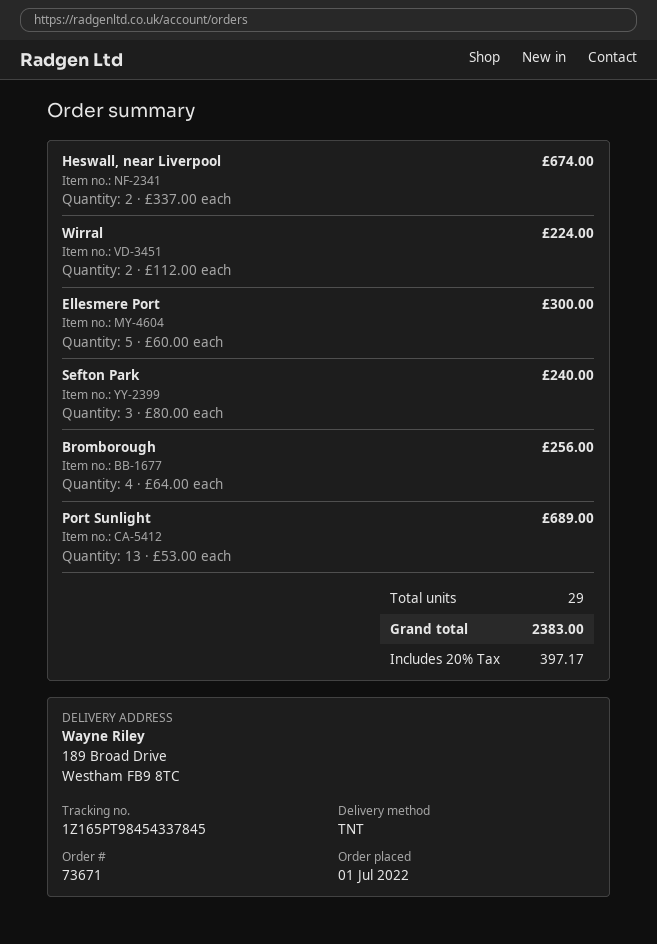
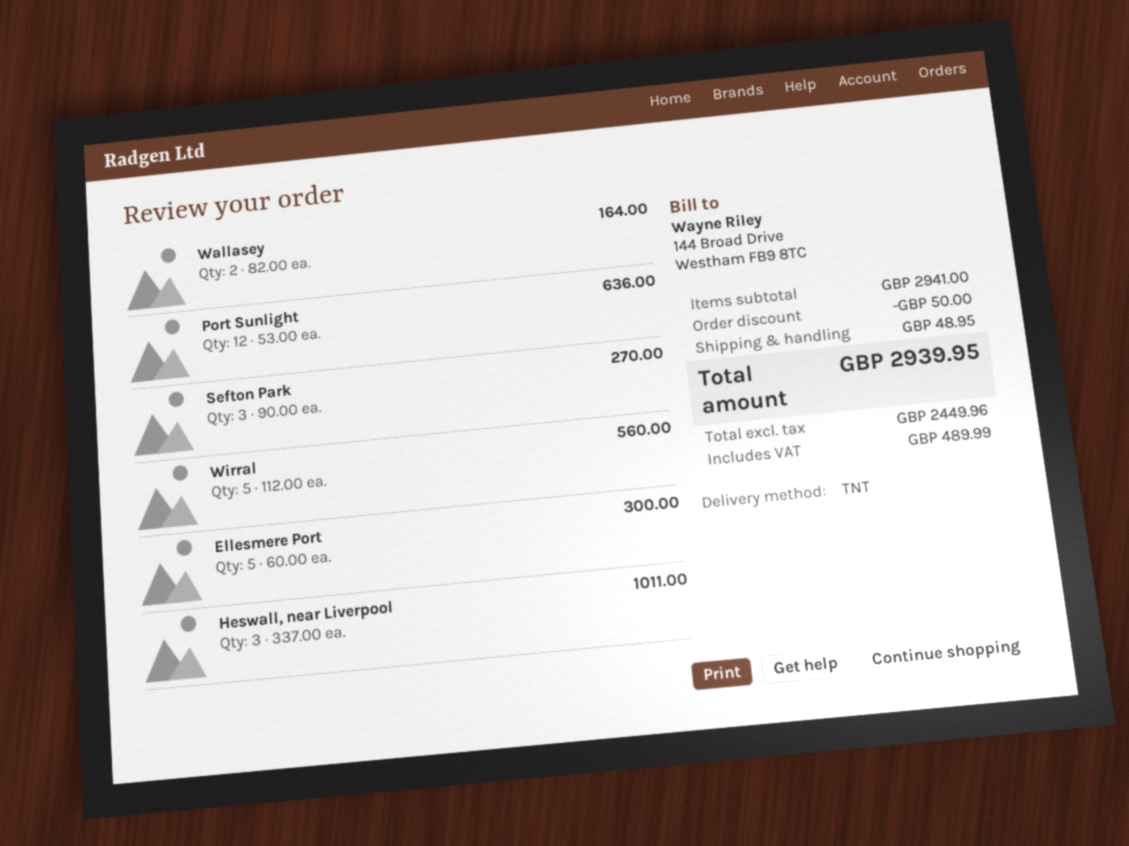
Heswall, near Liverpool: 2 x 337.00 = 674.00 -> 3 x 337.00 = 1011.00
Wirral: 2 x 112.00 = 224.00 -> 5 x 112.00 = 560.00
Sefton Park: 3 x 80.00 = 240.00 -> 3 x 90.00 = 270.00
Bromborough: 4 x 64.00 = 256.00 -> none
Port Sunlight: 13 x 53.00 = 689.00 -> 12 x 53.00 = 636.00
Wallasey: none -> 2 x 82.00 = 164.00
discount: none -> 50.00
shipping: none -> 48.95
tax: 397.17 -> 489.99
total: 2383.00 -> 2939.95

